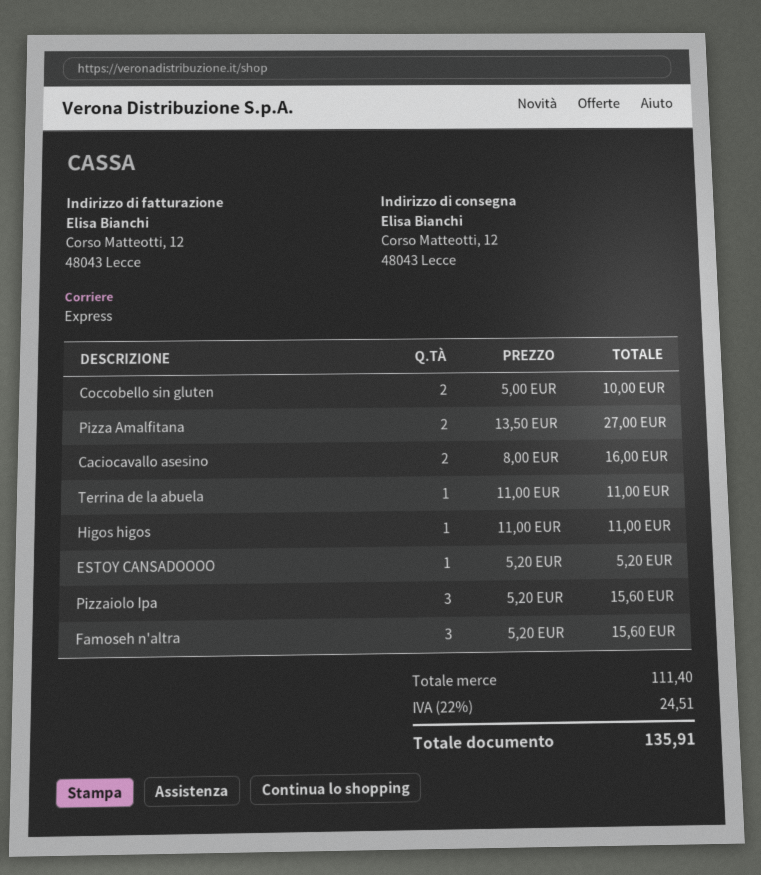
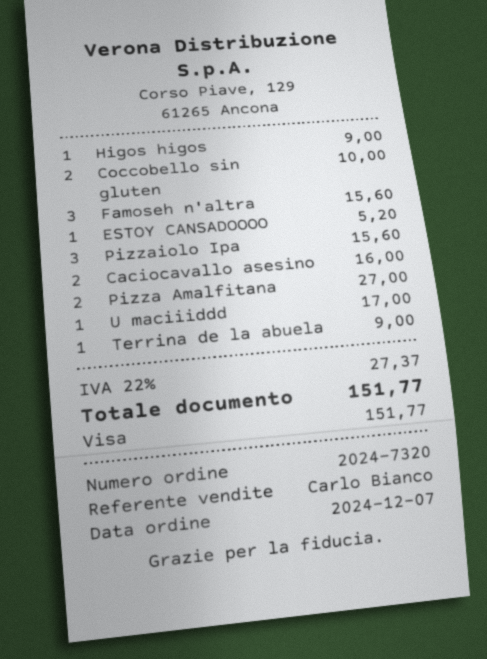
Terrina de la abuela: 1 for 11.00 -> 1 for 9.00
Higos higos: 1 for 11.00 -> 1 for 9.00
U maciiiddd: none -> 1 for 17.00
tax: 22% = 24.51 -> 22% = 27.37
total: 135.91 -> 151.77

